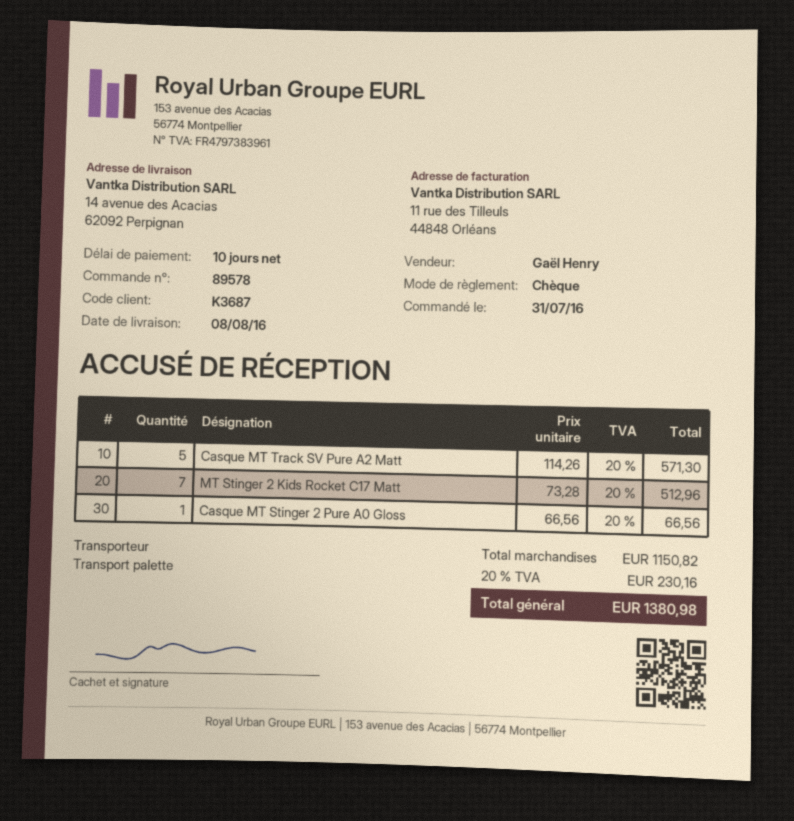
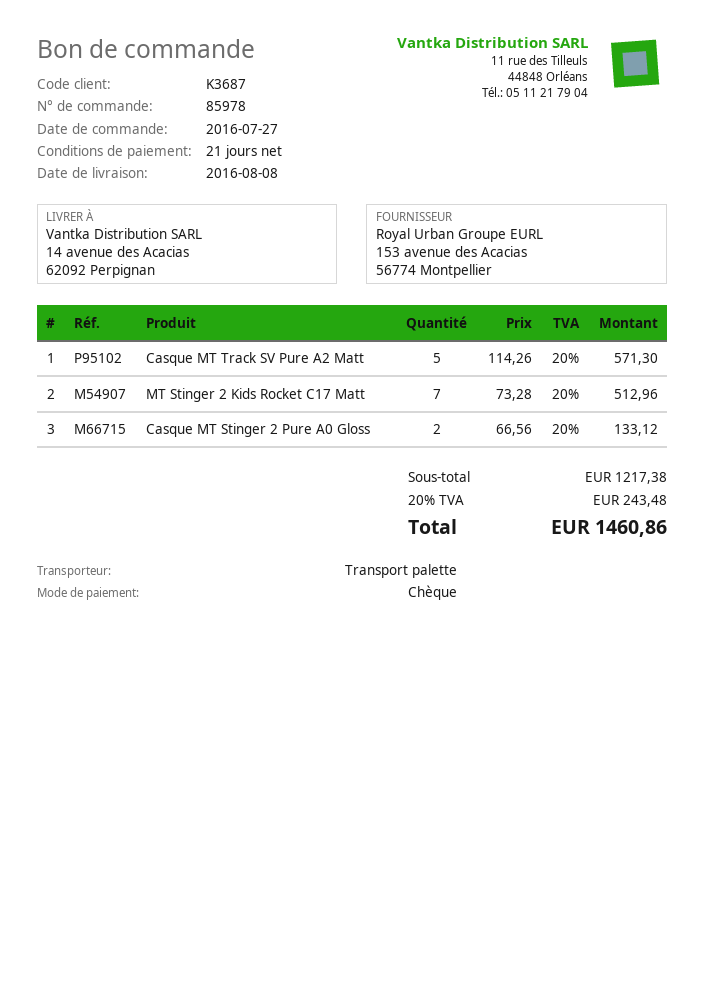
order number: 89578 -> 85978
order date: 2016-07-31 -> 2016-07-27
payment terms: 10 days -> 21 days
Casque MT Stinger 2 Pure A0 Gloss: 1 x 66.56 = 66.56 -> 2 x 66.56 = 133.12
subtotal: 1150.82 -> 1217.38
tax: 20% = 230.16 -> 20% = 243.48
total: 1380.98 -> 1460.86

